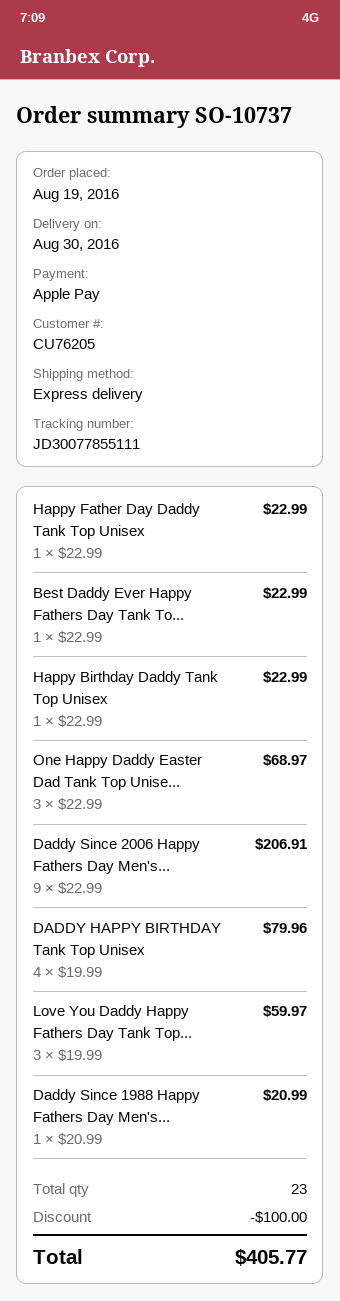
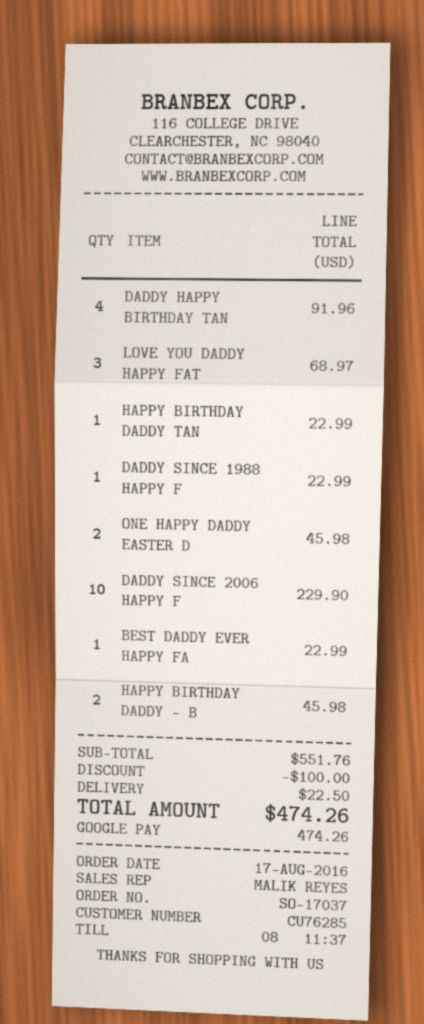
order number: SO-10737 -> SO-17037
order date: 2016-08-19 -> 2016-08-17
customer number: CU76205 -> CU76285
payment method: Apple Pay -> Google Pay
Happy Father Day Daddy Tank Top Unisex: 1 for 22.99 -> none
One Happy Daddy Easter Dad Tank Top Unise...: 3 for 68.97 -> 2 for 45.98
Daddy Since 2006 Happy Fathers Day Men's...: 9 for 206.91 -> 10 for 229.90
DADDY HAPPY BIRTHDAY Tank Top Unisex: 4 for 79.96 -> 4 for 91.96
Love You Daddy Happy Fathers Day Tank Top...: 3 for 59.97 -> 3 for 68.97
Daddy Since 1988 Happy Fathers Day Men's...: 1 for 20.99 -> 1 for 22.99
HAPPY BIRTHDAY DADDY - B: none -> 2 for 45.98
shipping: none -> 22.50
total: 405.77 -> 474.26

